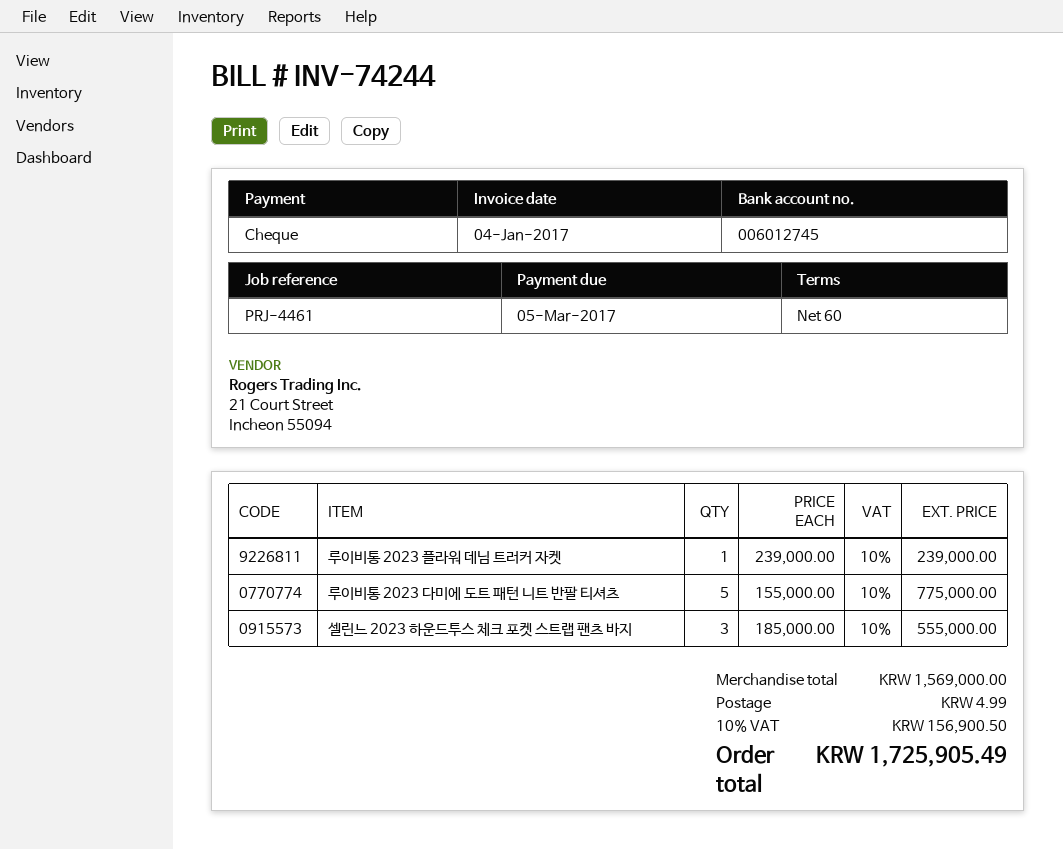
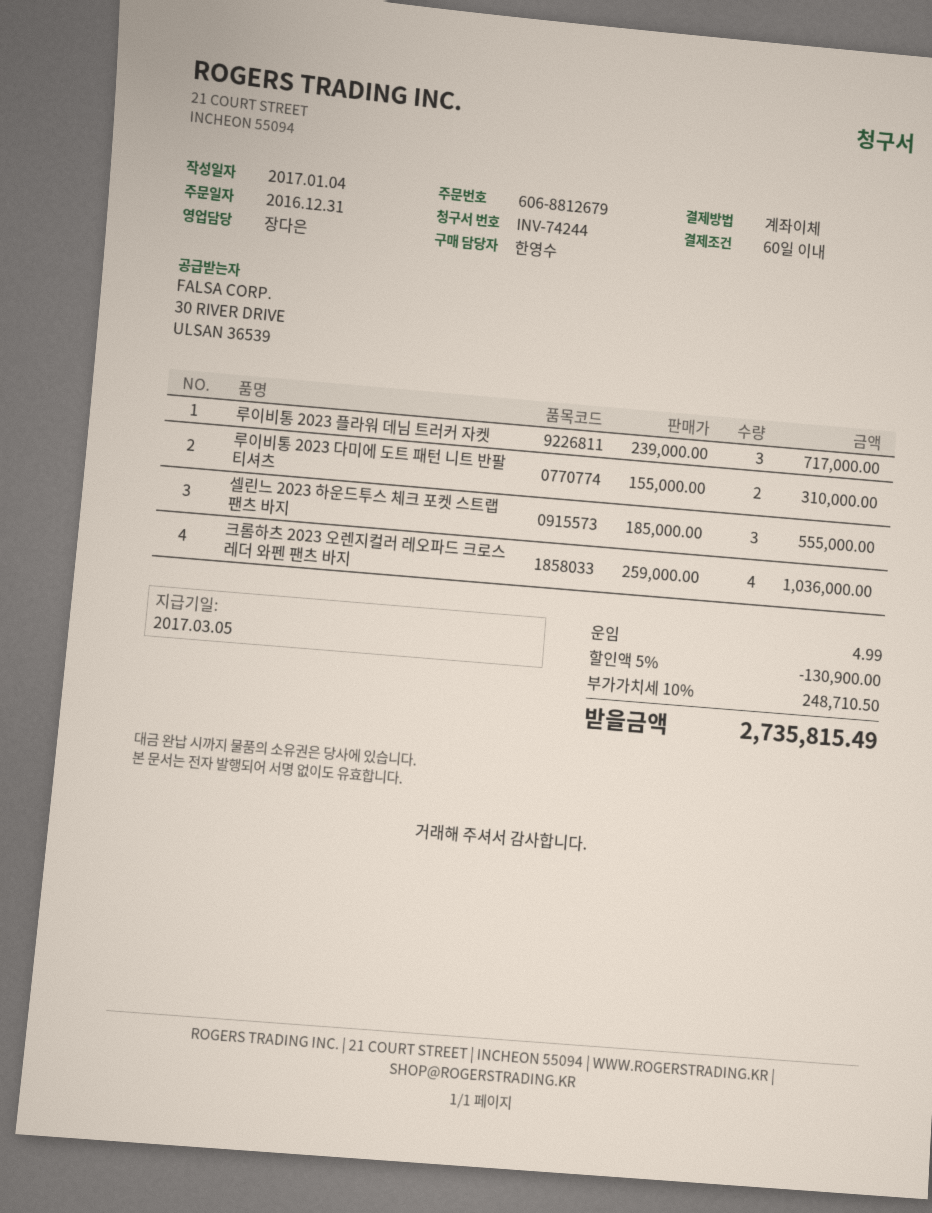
payment method: cheque -> bank transfer
루이비통 2023 플라워 데님 트러커 자켓: 1 x 239000.00 = 239000.00 -> 3 x 239000.00 = 717000.00
루이비통 2023 다미에 도트 패턴 니트 반팔 티셔츠: 5 x 155000.00 = 775000.00 -> 2 x 155000.00 = 310000.00
크롬하츠 2023 오렌지컬러 레오파드 크로스 레더 와펜 팬츠 바지: none -> 4 x 259000.00 = 1036000.00
discount: none -> 5% = 130900.00
tax: 10% = 156900.50 -> 10% = 248710.50
total: 1725905.49 -> 2735815.49

